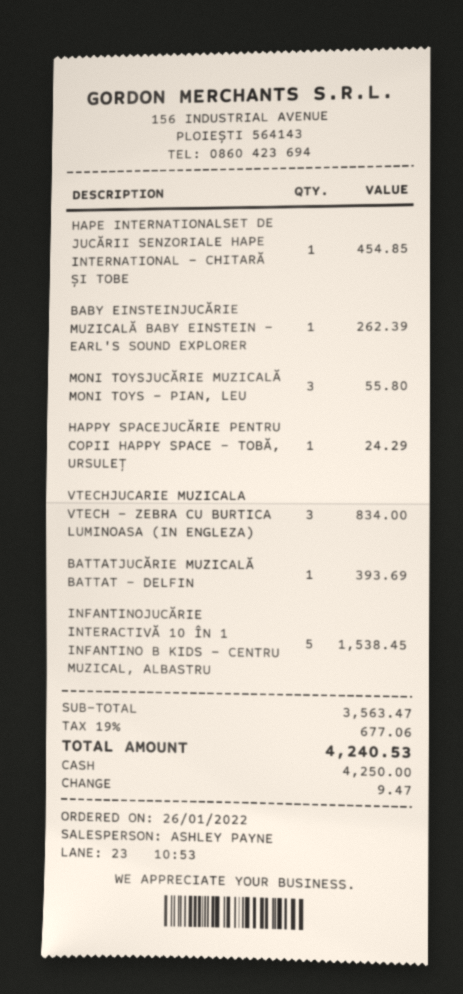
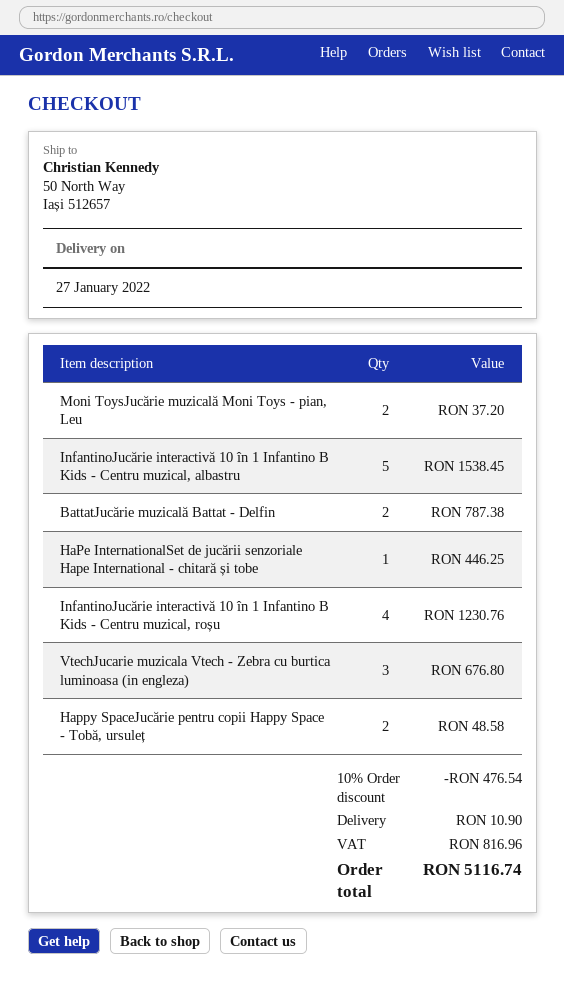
HAPE INTERNATIONALSET DE JUCĂRII SENZORIALE HAPE INTERNATIONAL - CHITARĂ ȘI TOBE: 1 for 454.85 -> 1 for 446.25
BABY EINSTEINJUCĂRIE MUZICALĂ BABY EINSTEIN - EARL'S SOUND EXPLORER: 1 for 262.39 -> none
MONI TOYSJUCĂRIE MUZICALĂ MONI TOYS - PIAN, LEU: 3 for 55.80 -> 2 for 37.20
HAPPY SPACEJUCĂRIE PENTRU COPII HAPPY SPACE - TOBĂ, URSULEȚ: 1 for 24.29 -> 2 for 48.58
VTECHJUCARIE MUZICALA VTECH - ZEBRA CU BURTICA LUMINOASA (IN ENGLEZA): 3 for 834.00 -> 3 for 676.80
BATTATJUCĂRIE MUZICALĂ BATTAT - DELFIN: 1 for 393.69 -> 2 for 787.38
InfantinoJucărie interactivă 10 în 1 Infantino B Kids - Centru muzical, roșu: none -> 4 for 1230.76
discount: none -> 10% = 476.54
shipping: none -> 10.90
tax: 677.06 -> 816.96
total: 4240.53 -> 5116.74

